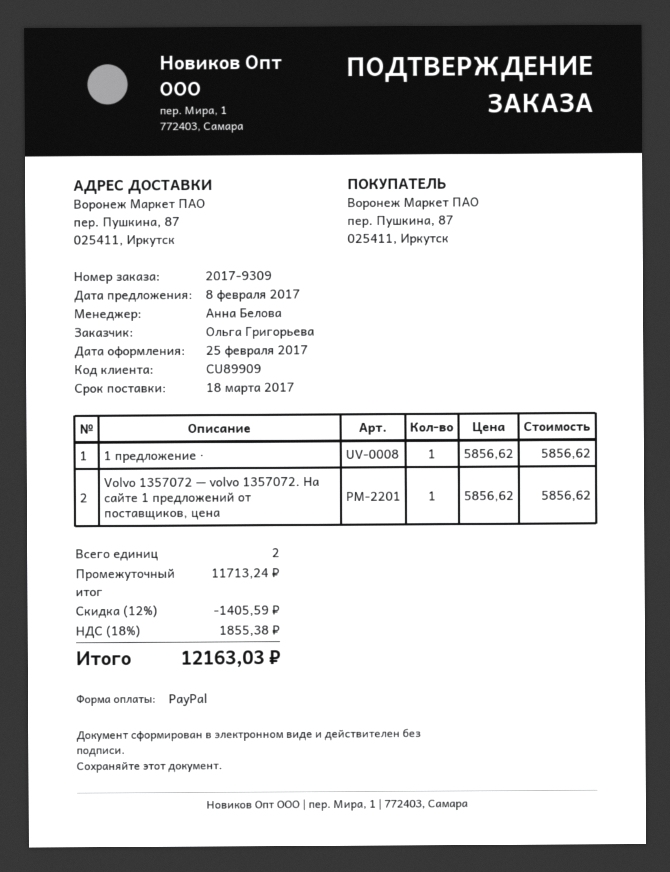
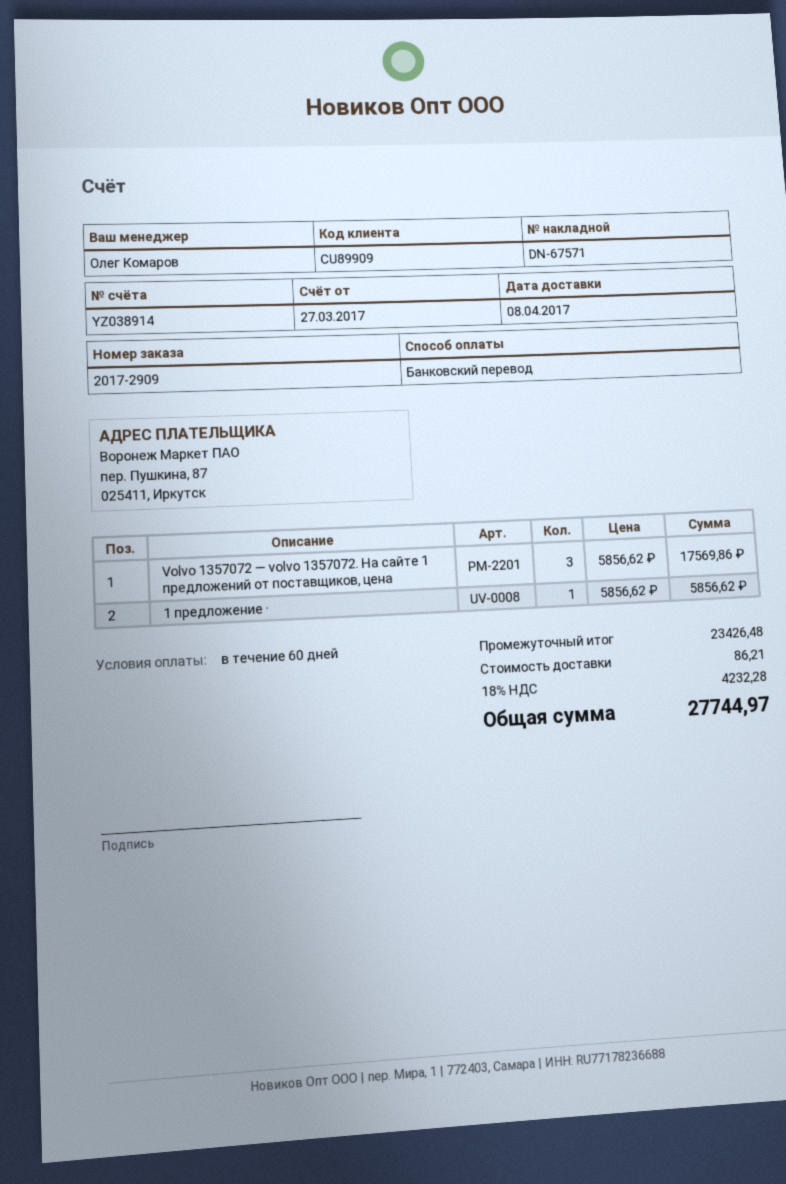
order number: 2017-9309 -> 2017-2909
delivery date: 2017-03-18 -> 2017-04-08
sales rep: Анна Белова -> Олег Комаров
payment method: PayPal -> bank transfer
Volvo 1357072 — volvo 1357072. На сайте 1 предложений от поставщиков, цена: 1 x 5856.62 = 5856.62 -> 3 x 5856.62 = 17569.86
subtotal: 11713.24 -> 23426.48
discount: 12% = 1405.59 -> none
shipping: none -> 86.21
tax: 18% = 1855.38 -> 18% = 4232.28
total: 12163.03 -> 27744.97

